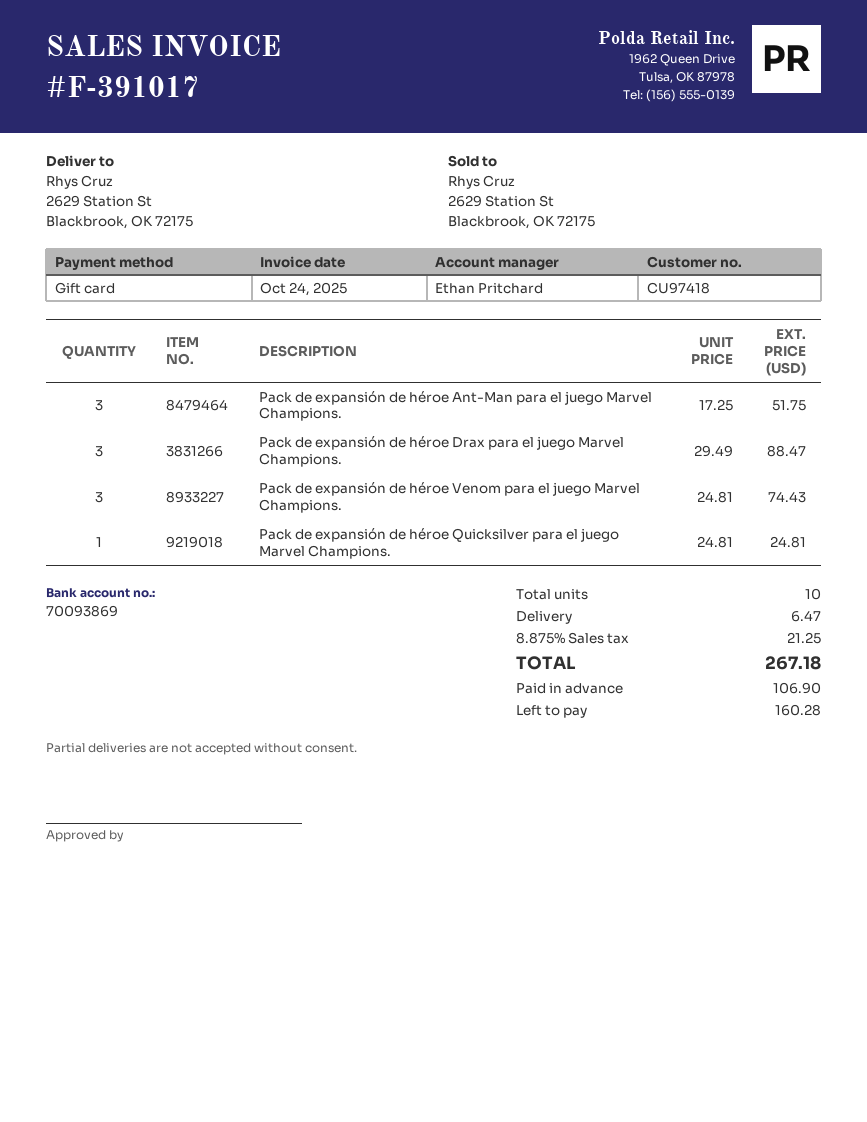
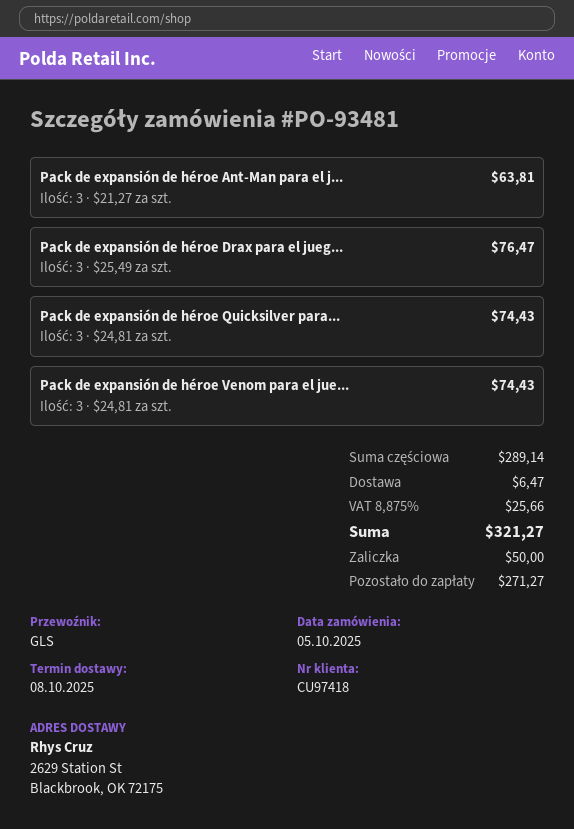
Pack de expansión de héroe Ant-Man para el juego Marvel Champions.: 3 x 17.25 = 51.75 -> 3 x 21.27 = 63.81
Pack de expansión de héroe Drax para el juego Marvel Champions.: 3 x 29.49 = 88.47 -> 3 x 25.49 = 76.47
Pack de expansión de héroe Quicksilver para el juego Marvel Champions.: 1 x 24.81 = 24.81 -> 3 x 24.81 = 74.43
tax: 8.875% = 21.25 -> 8.875% = 25.66
total: 267.18 -> 321.27
deposit: 106.90 -> 50.00
balance: 160.28 -> 271.27

